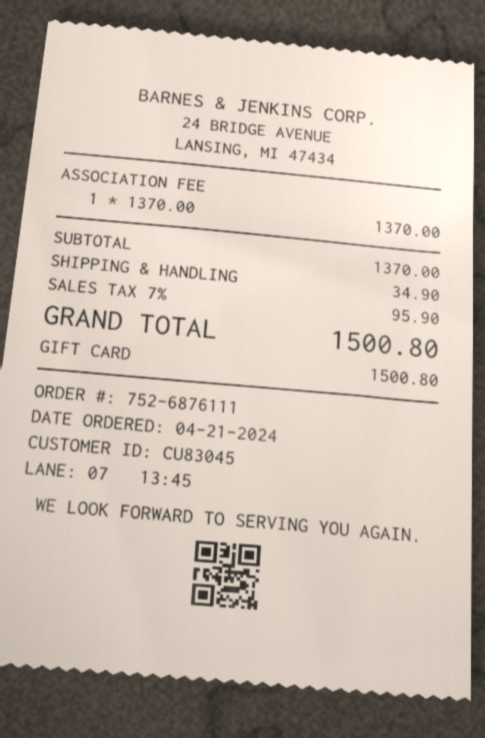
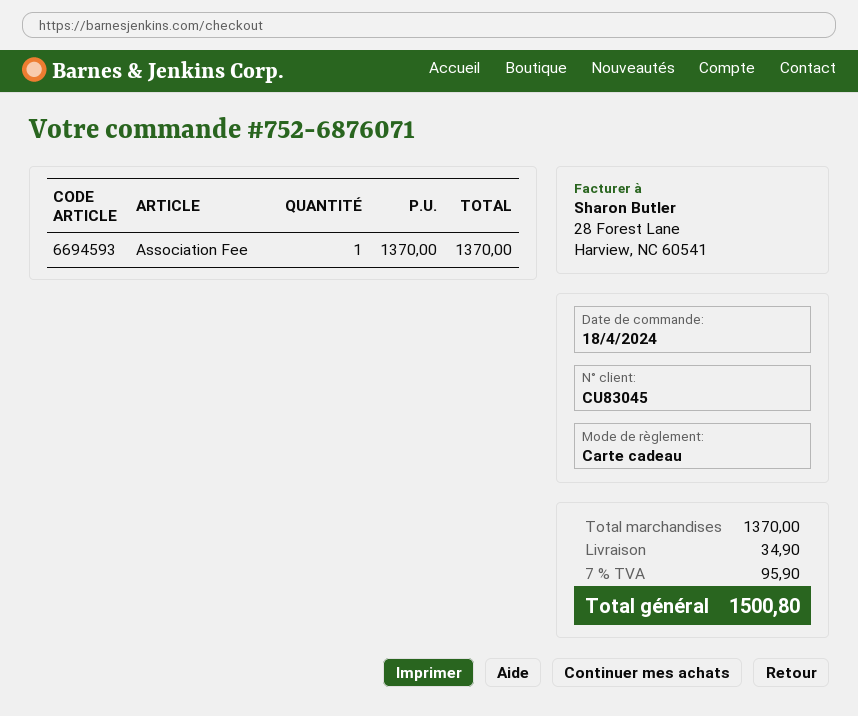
order number: 752-6876111 -> 752-6876071
order date: 2024-04-21 -> 2024-04-18

